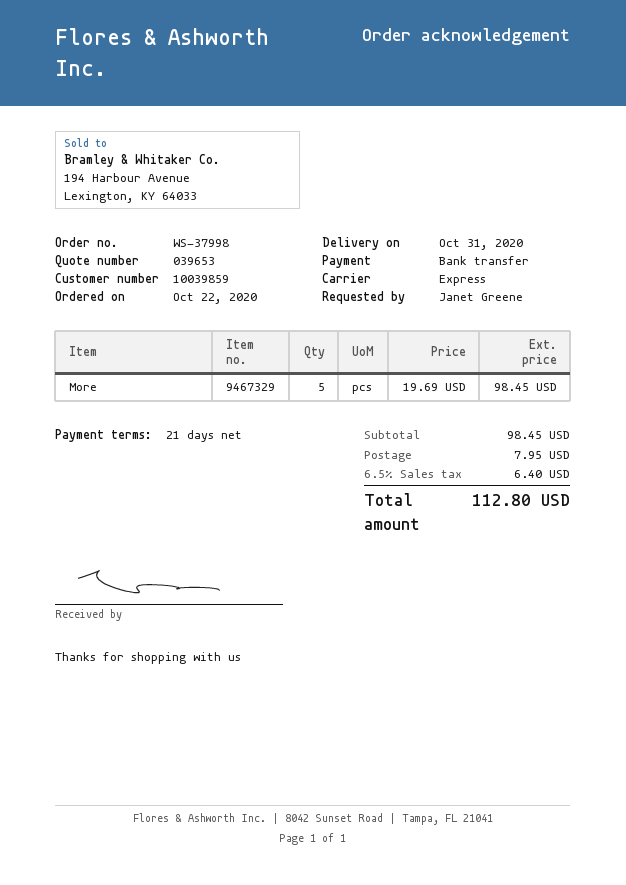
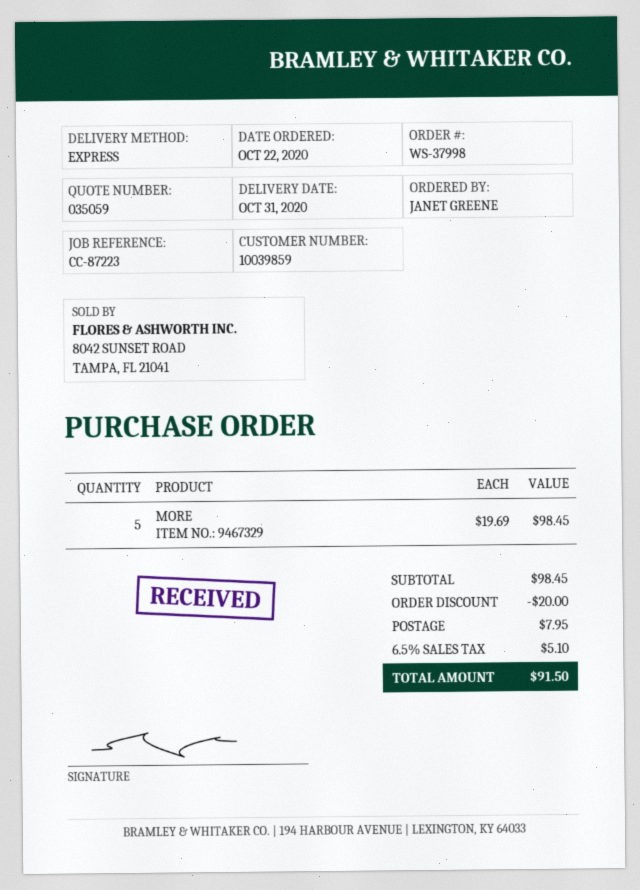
quote number: 039653 -> 035059
discount: none -> 20.00
tax: 6.5% = 6.40 -> 6.5% = 5.10
total: 112.80 -> 91.50

